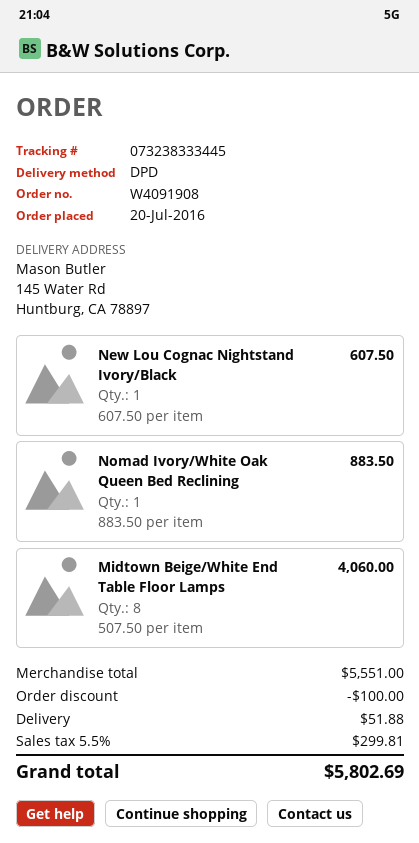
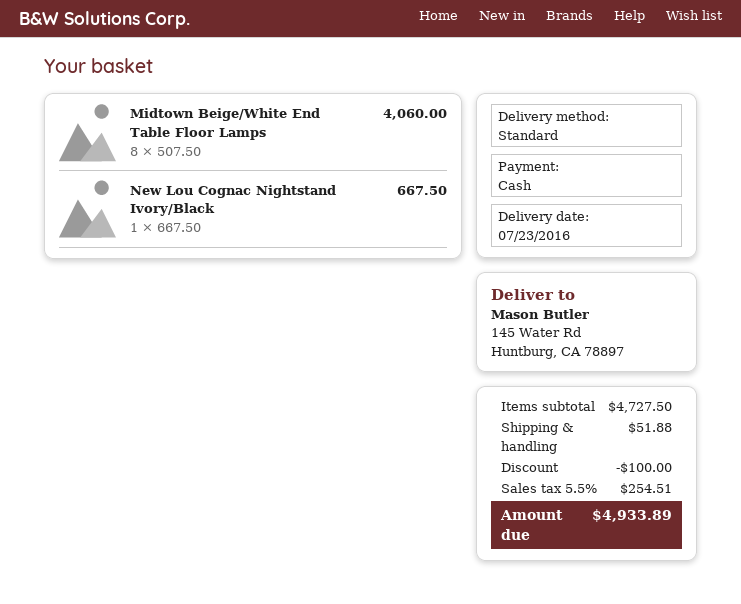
shipping method: DPD -> standard
New Lou Cognac Nightstand Ivory/Black: 1 x 607.50 = 607.50 -> 1 x 667.50 = 667.50
Nomad Ivory/White Oak Queen Bed Reclining: 1 x 883.50 = 883.50 -> none
subtotal: 5551.00 -> 4727.50
tax: 5.5% = 299.81 -> 5.5% = 254.51
total: 5802.69 -> 4933.89

